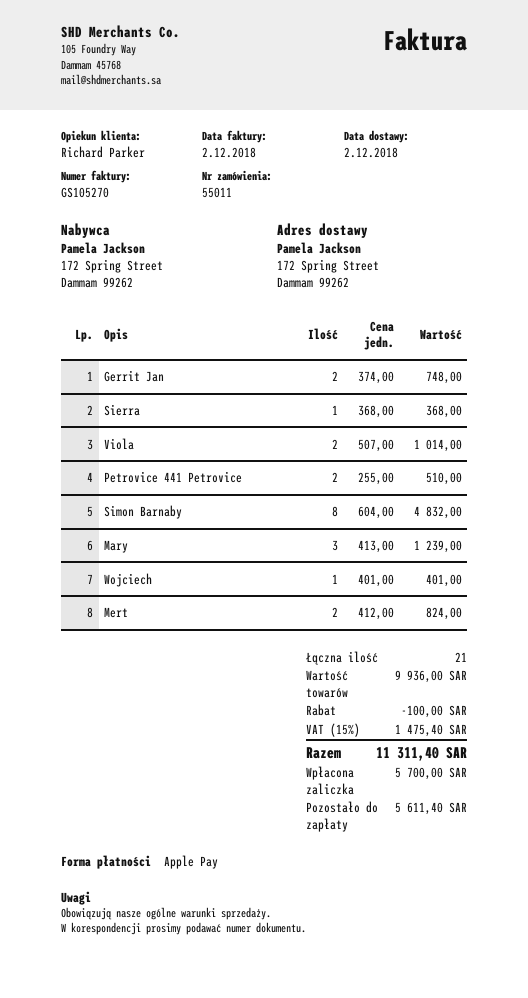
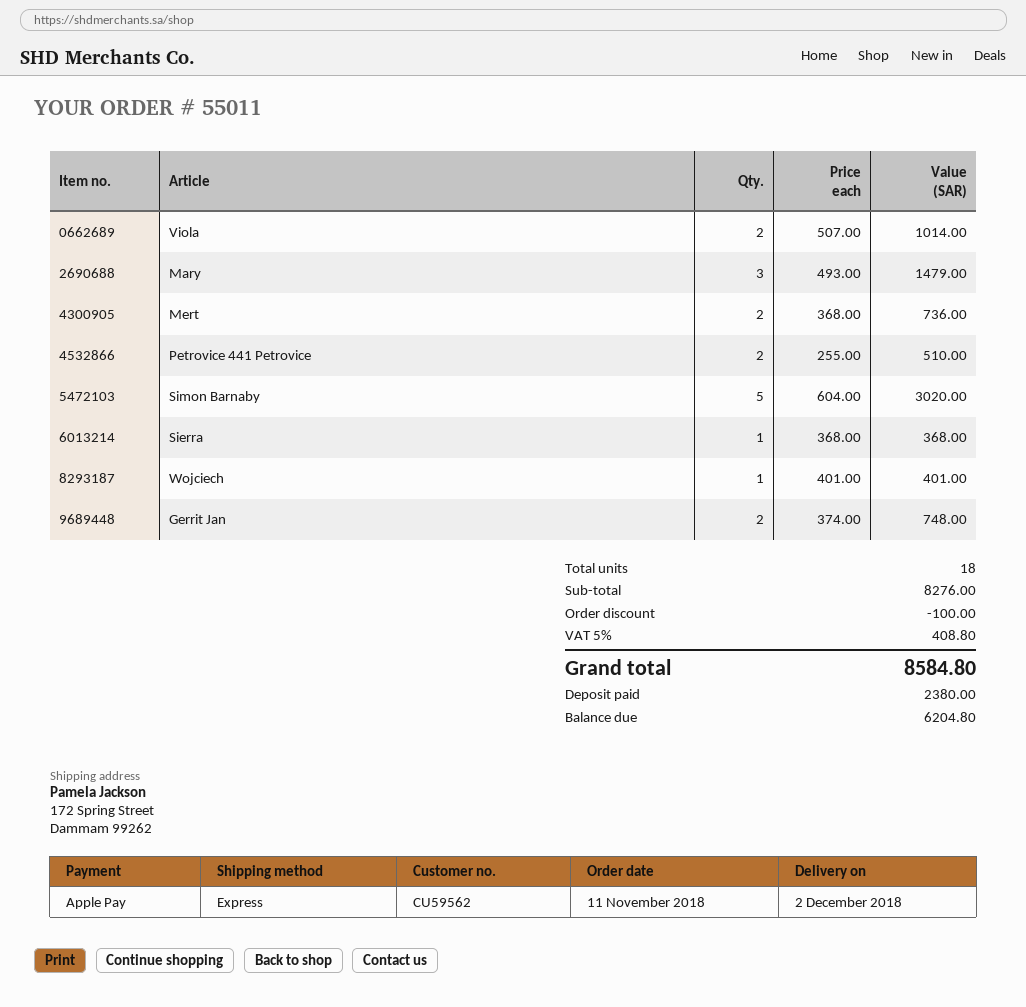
Simon Barnaby: 8 x 604.00 = 4832.00 -> 5 x 604.00 = 3020.00
Mary: 3 x 413.00 = 1239.00 -> 3 x 493.00 = 1479.00
Mert: 2 x 412.00 = 824.00 -> 2 x 368.00 = 736.00
total quantity: 21 -> 18
subtotal: 9936.00 -> 8276.00
tax: 15% = 1475.40 -> 5% = 408.80
total: 11311.40 -> 8584.80
deposit: 5700.00 -> 2380.00
balance: 5611.40 -> 6204.80

